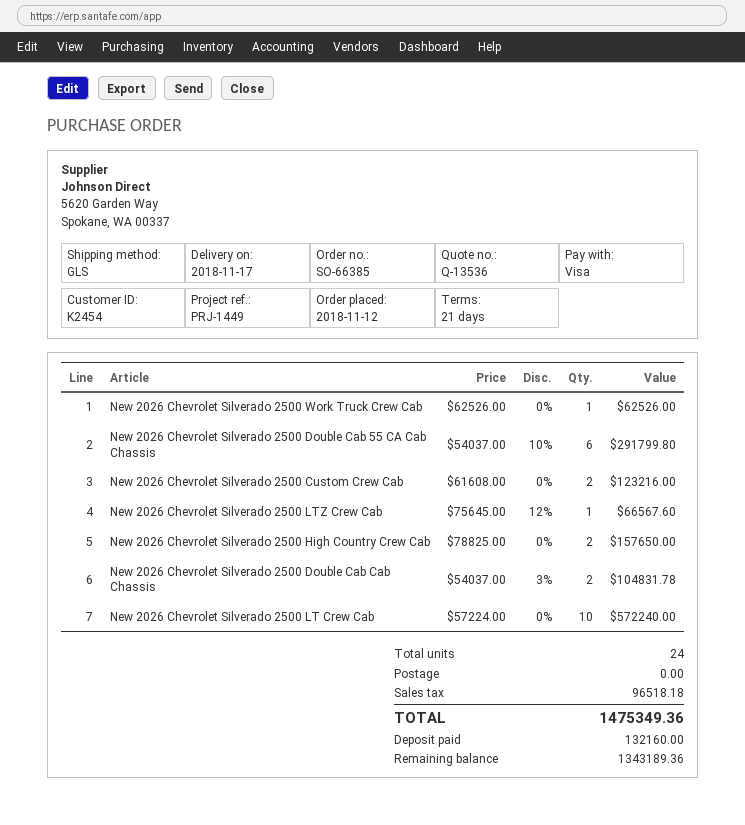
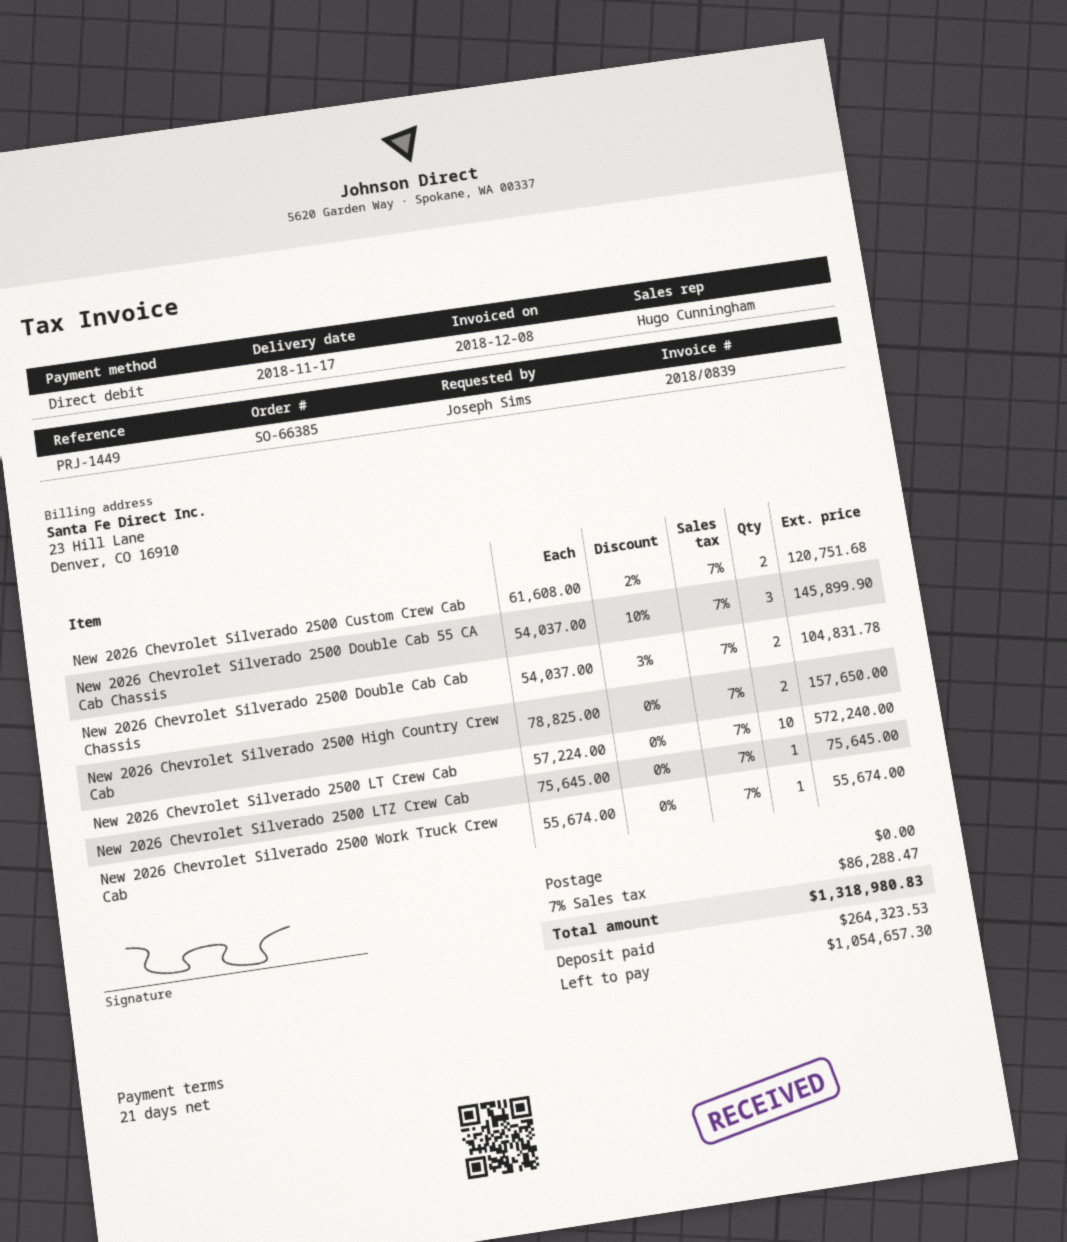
payment method: Visa -> direct debit
New 2026 Chevrolet Silverado 2500 Work Truck Crew Cab: 1 x 62526.00 = 62526.00 -> 1 x 55674.00 = 55674.00
New 2026 Chevrolet Silverado 2500 Double Cab 55 CA Cab Chassis: 6 x 54037.00 - 10% = 291799.80 -> 3 x 54037.00 - 10% = 145899.90
New 2026 Chevrolet Silverado 2500 Custom Crew Cab: 2 x 61608.00 = 123216.00 -> 2 x 61608.00 - 2% = 120751.68
New 2026 Chevrolet Silverado 2500 LTZ Crew Cab: 1 x 75645.00 - 12% = 66567.60 -> 1 x 75645.00 = 75645.00
tax: 96518.18 -> 86288.47
total: 1475349.36 -> 1318980.83
deposit: 132160.00 -> 264323.53
balance: 1343189.36 -> 1054657.30

